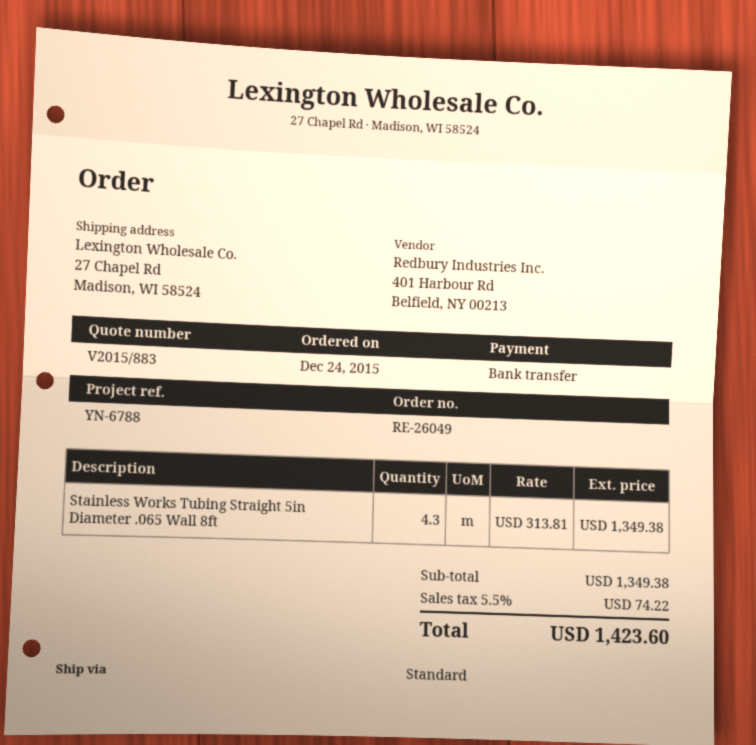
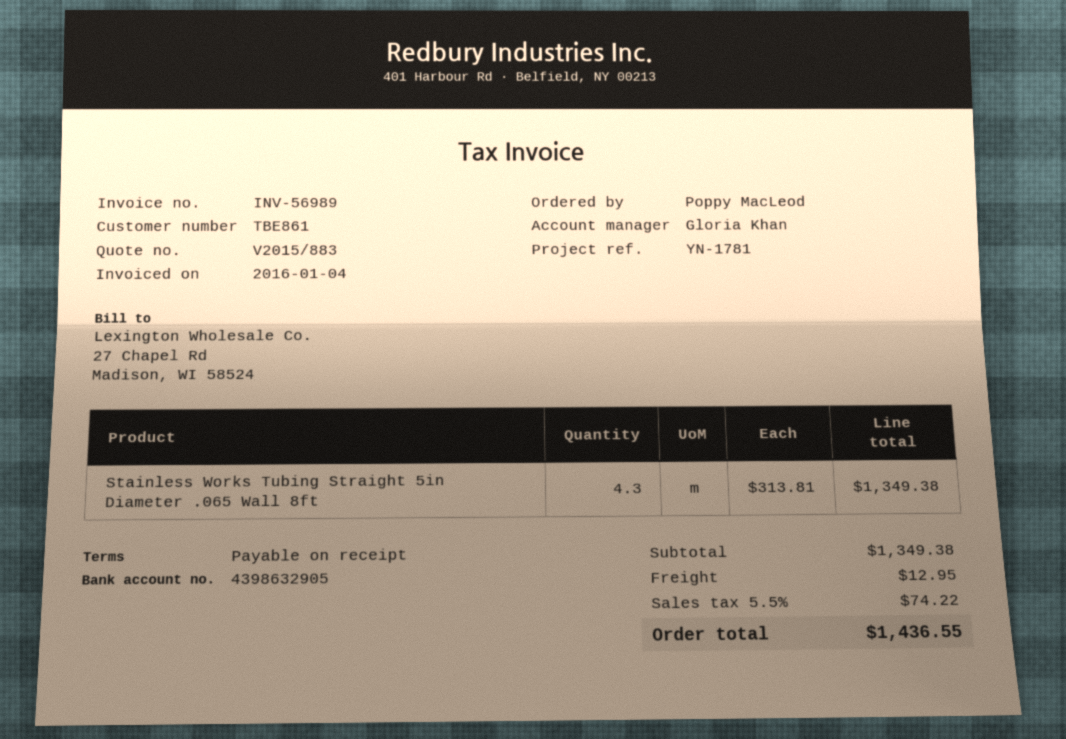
reference: YN-6788 -> YN-1781
shipping: none -> 12.95
total: 1423.60 -> 1436.55

